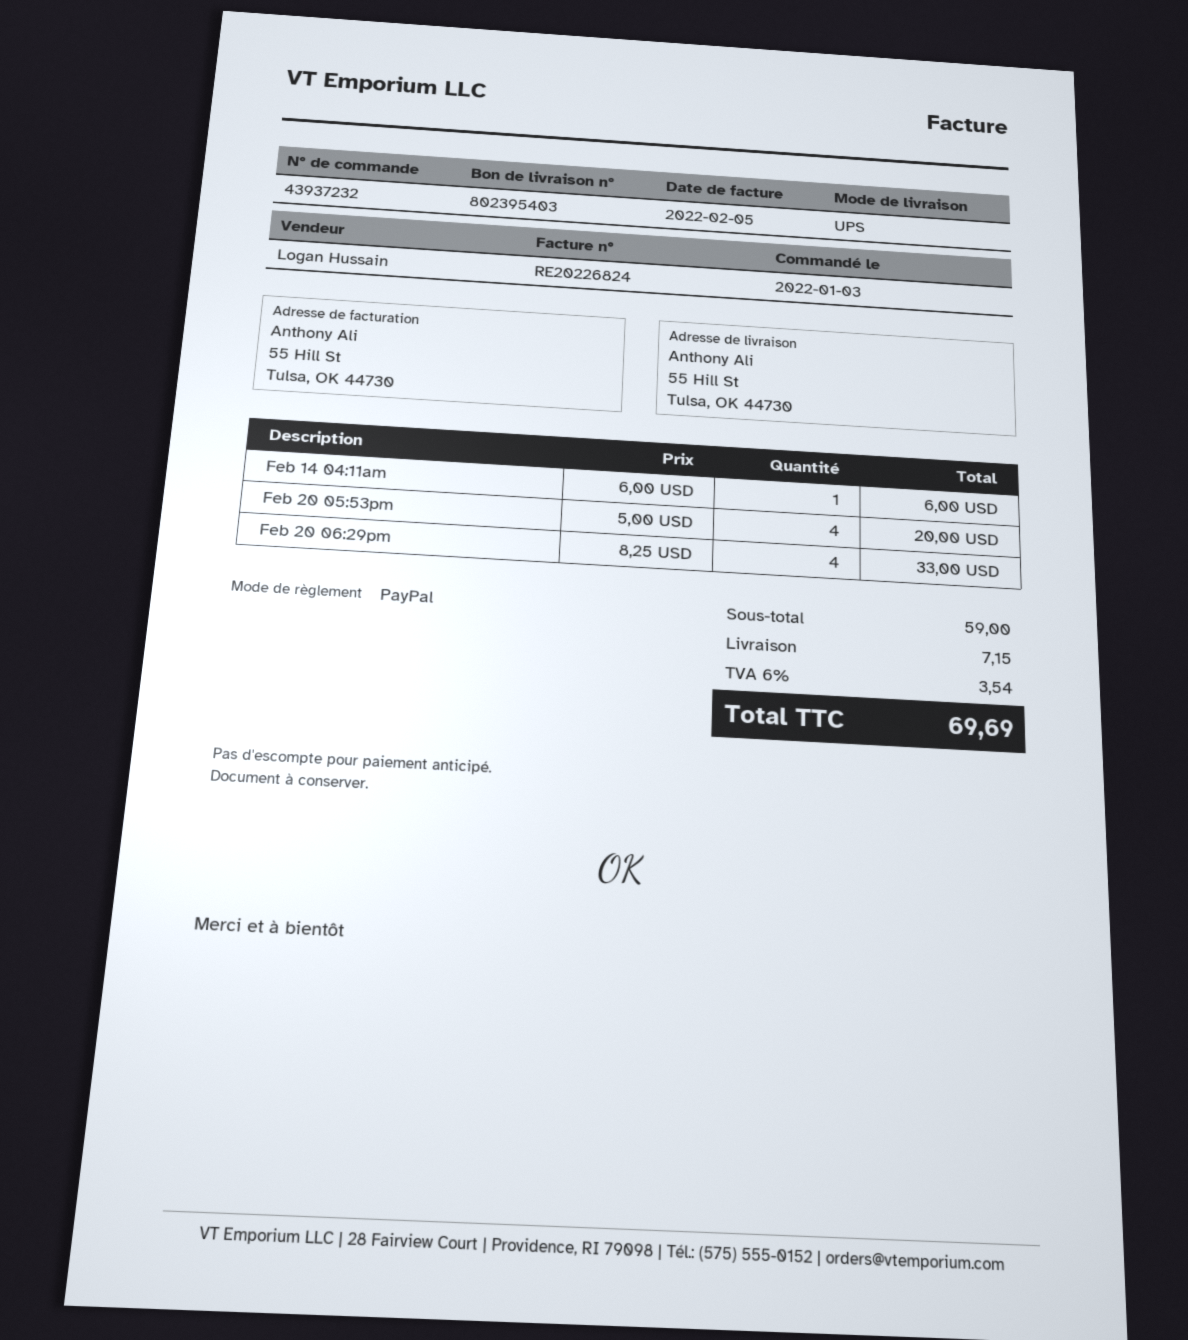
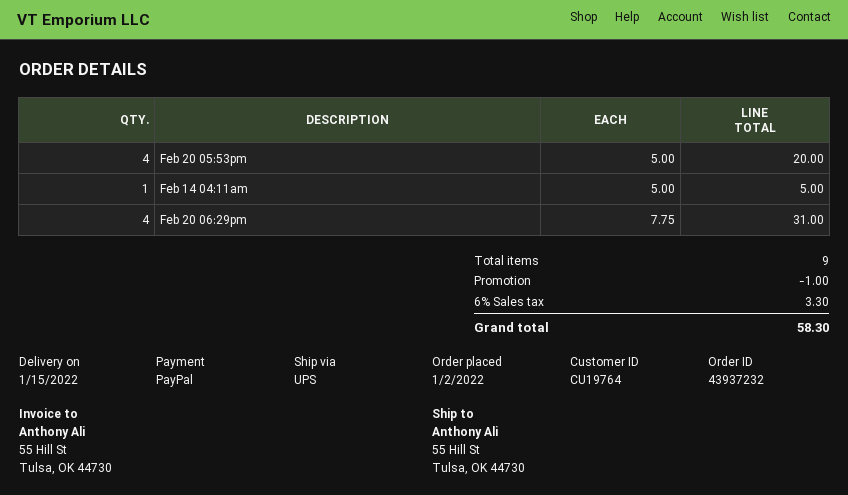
order date: 2022-01-03 -> 2022-01-02
Feb 14 04:11am: 1 x 6.00 = 6.00 -> 1 x 5.00 = 5.00
Feb 20 06:29pm: 4 x 8.25 = 33.00 -> 4 x 7.75 = 31.00
discount: none -> 1.00
shipping: 7.15 -> none
tax: 6% = 3.54 -> 6% = 3.30
total: 69.69 -> 58.30

